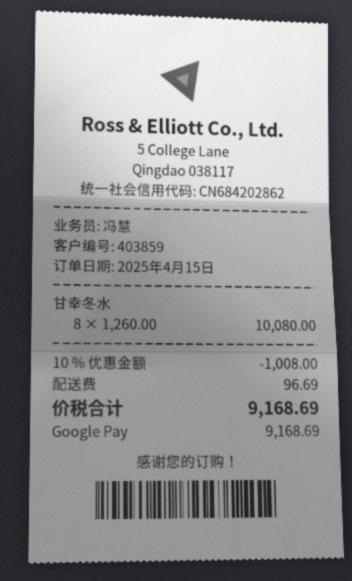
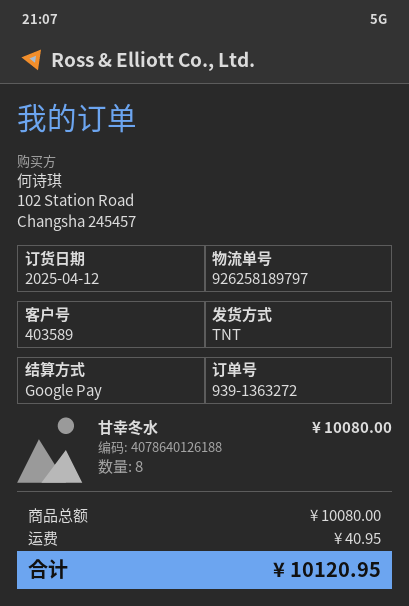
order date: 2025-04-15 -> 2025-04-12
customer number: 403859 -> 403589
discount: 10% = 1008.00 -> none
shipping: 96.69 -> 40.95
total: 9168.69 -> 10120.95

